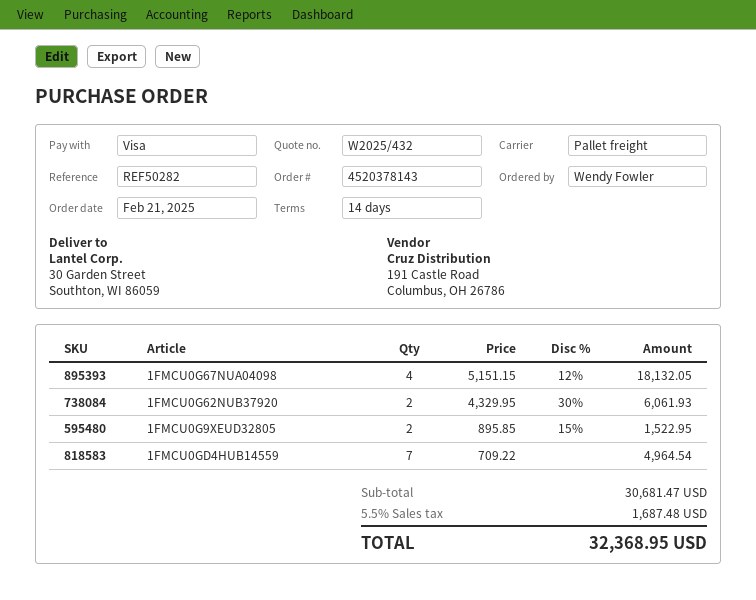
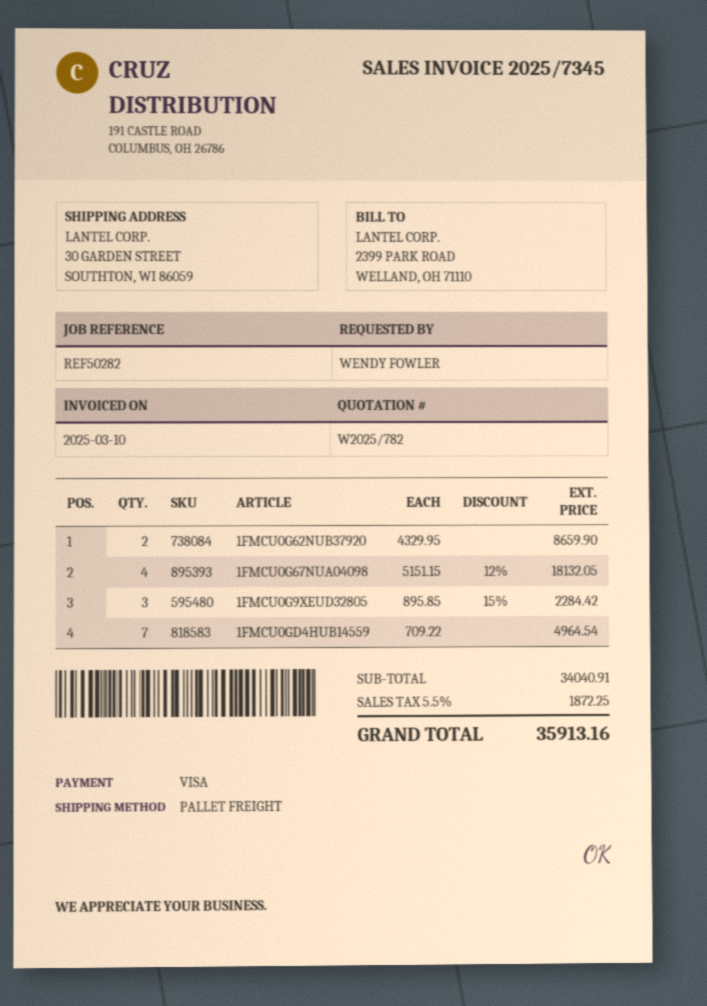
quote number: W2025/432 -> W2025/782
1FMCU0G62NUB37920: 2 x 4329.95 - 30% = 6061.93 -> 2 x 4329.95 = 8659.90
1FMCU0G9XEUD32805: 2 x 895.85 - 15% = 1522.95 -> 3 x 895.85 - 15% = 2284.42
subtotal: 30681.47 -> 34040.91
tax: 5.5% = 1687.48 -> 5.5% = 1872.25
total: 32368.95 -> 35913.16

